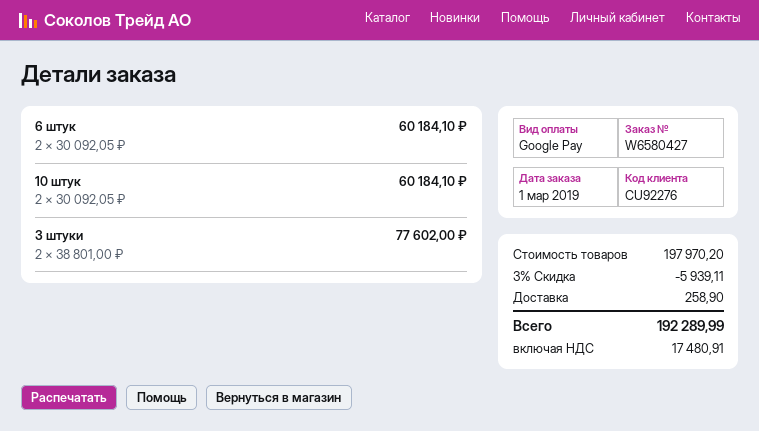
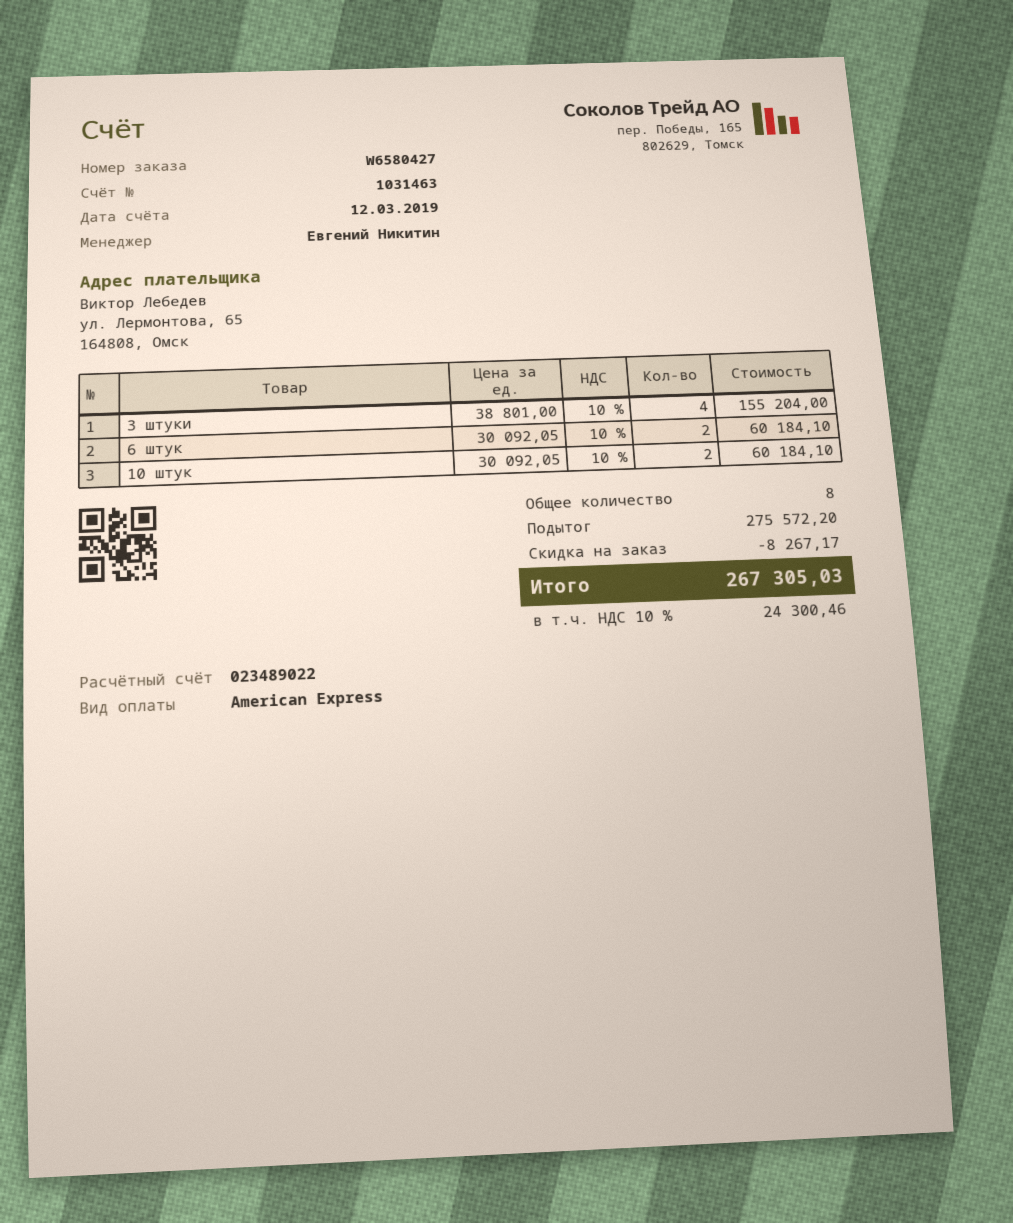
payment method: Google Pay -> American Express
3 штуки: 2 x 38801.00 = 77602.00 -> 4 x 38801.00 = 155204.00
subtotal: 197970.20 -> 275572.20
discount: 5939.11 -> 8267.17
shipping: 258.90 -> none
tax: 17480.91 -> 24300.46
total: 192289.99 -> 267305.03

